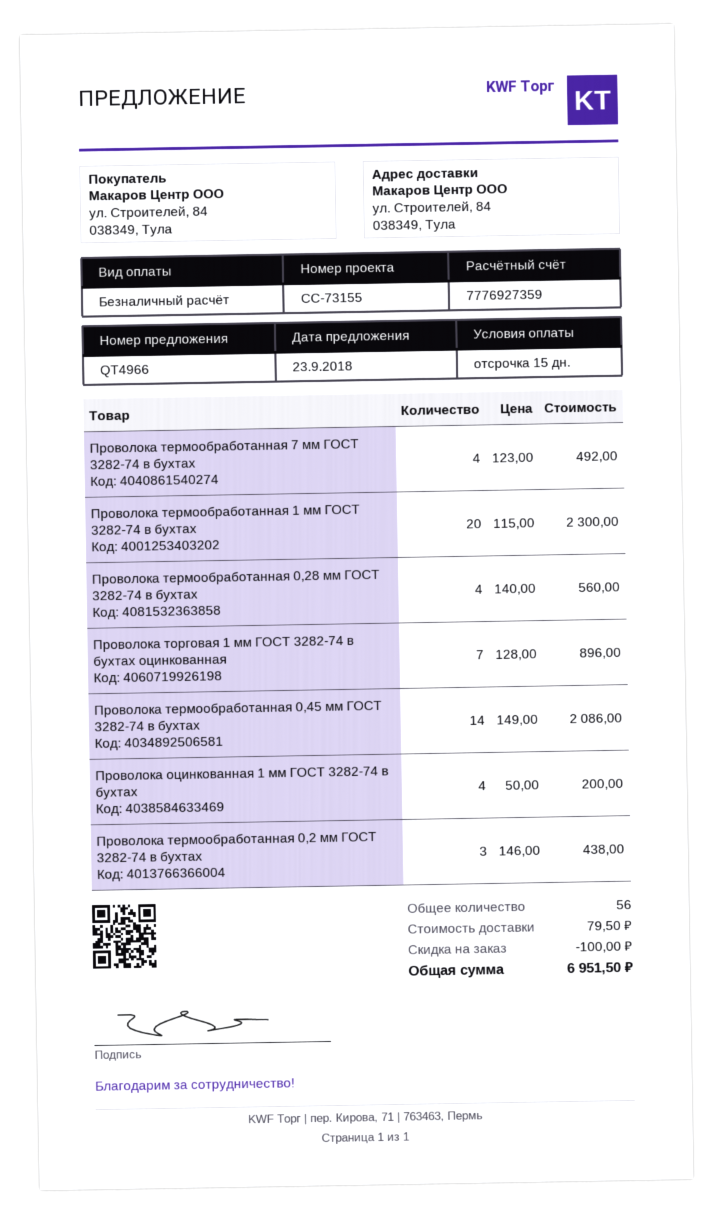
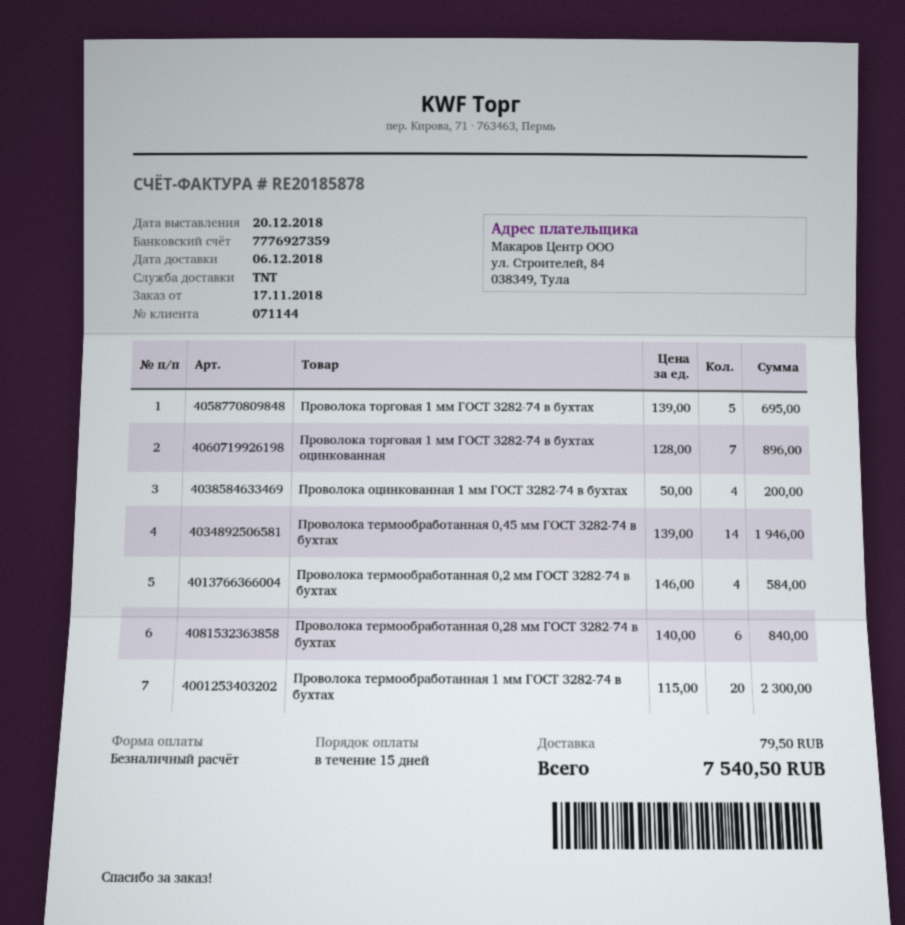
Проволока термообработанная 7 мм ГОСТ 3282-74 в бухтах: 4 x 123.00 = 492.00 -> none
Проволока термообработанная 0,28 мм ГОСТ 3282-74 в бухтах: 4 x 140.00 = 560.00 -> 6 x 140.00 = 840.00
Проволока термообработанная 0,45 мм ГОСТ 3282-74 в бухтах: 14 x 149.00 = 2086.00 -> 14 x 139.00 = 1946.00
Проволока термообработанная 0,2 мм ГОСТ 3282-74 в бухтах: 3 x 146.00 = 438.00 -> 4 x 146.00 = 584.00
Проволока торговая 1 мм ГОСТ 3282-74 в бухтах: none -> 5 x 139.00 = 695.00
discount: 100.00 -> none
total: 6951.50 -> 7540.50

